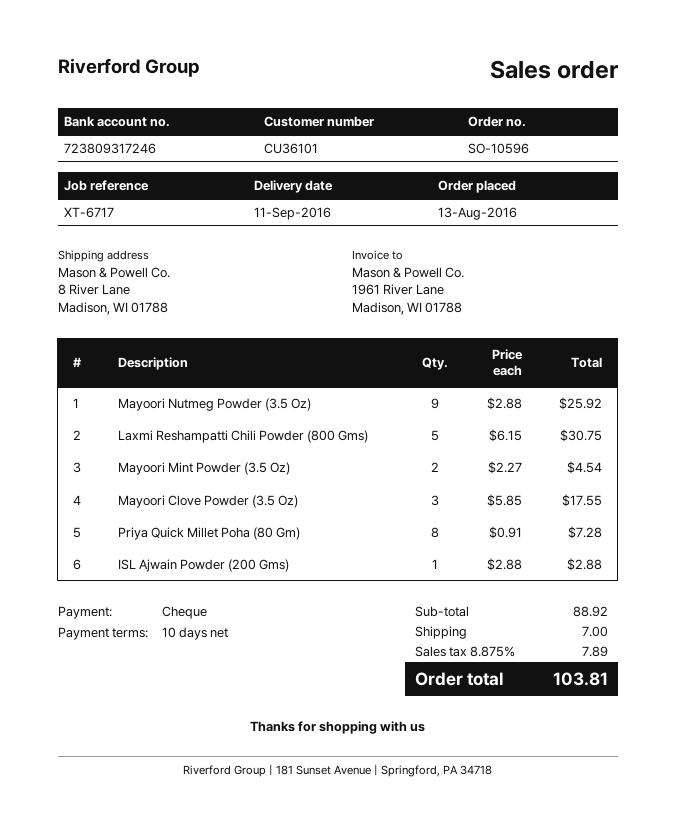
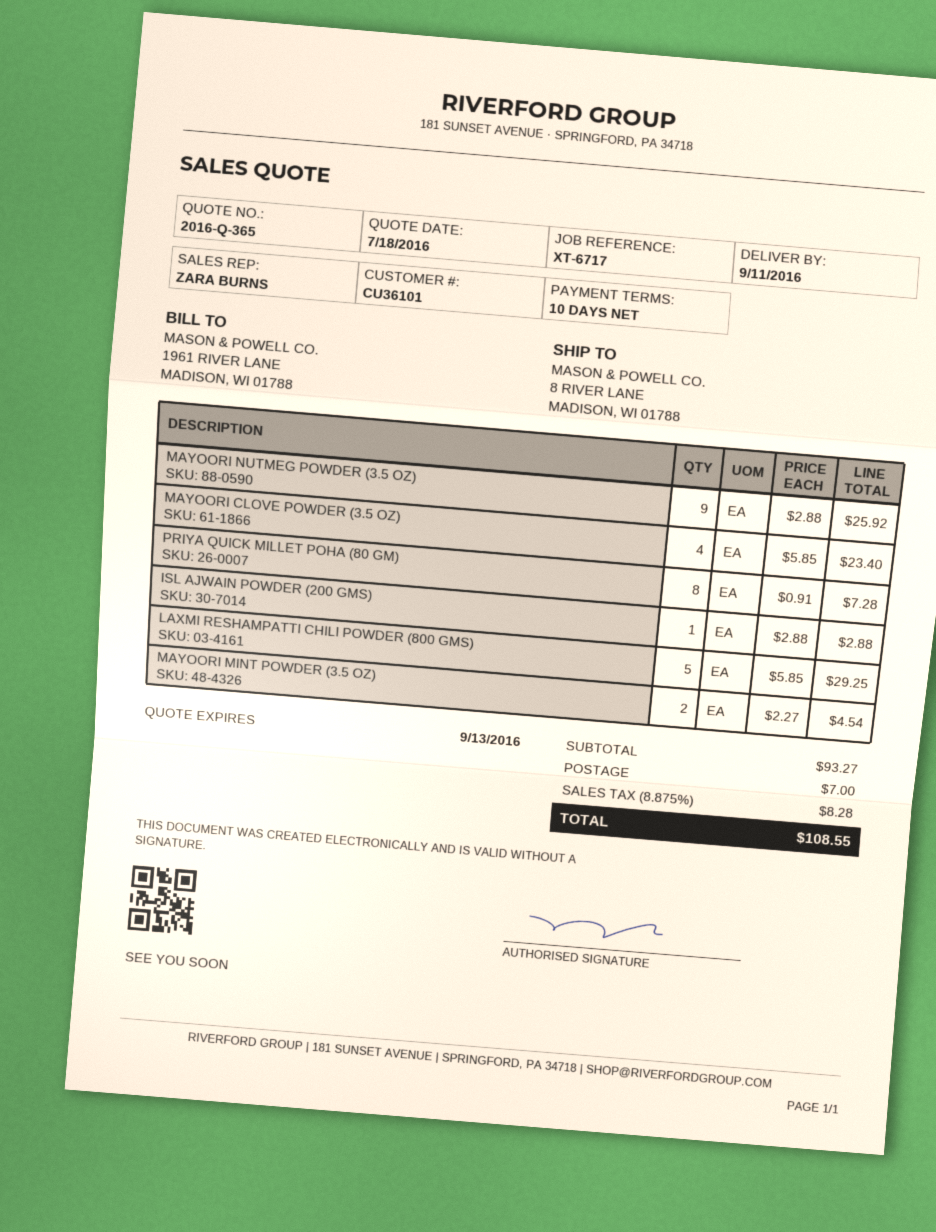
Laxmi Reshampatti Chili Powder (800 Gms): 5 x 6.15 = 30.75 -> 5 x 5.85 = 29.25
Mayoori Clove Powder (3.5 Oz): 3 x 5.85 = 17.55 -> 4 x 5.85 = 23.40
subtotal: 88.92 -> 93.27
tax: 8.875% = 7.89 -> 8.875% = 8.28
total: 103.81 -> 108.55

